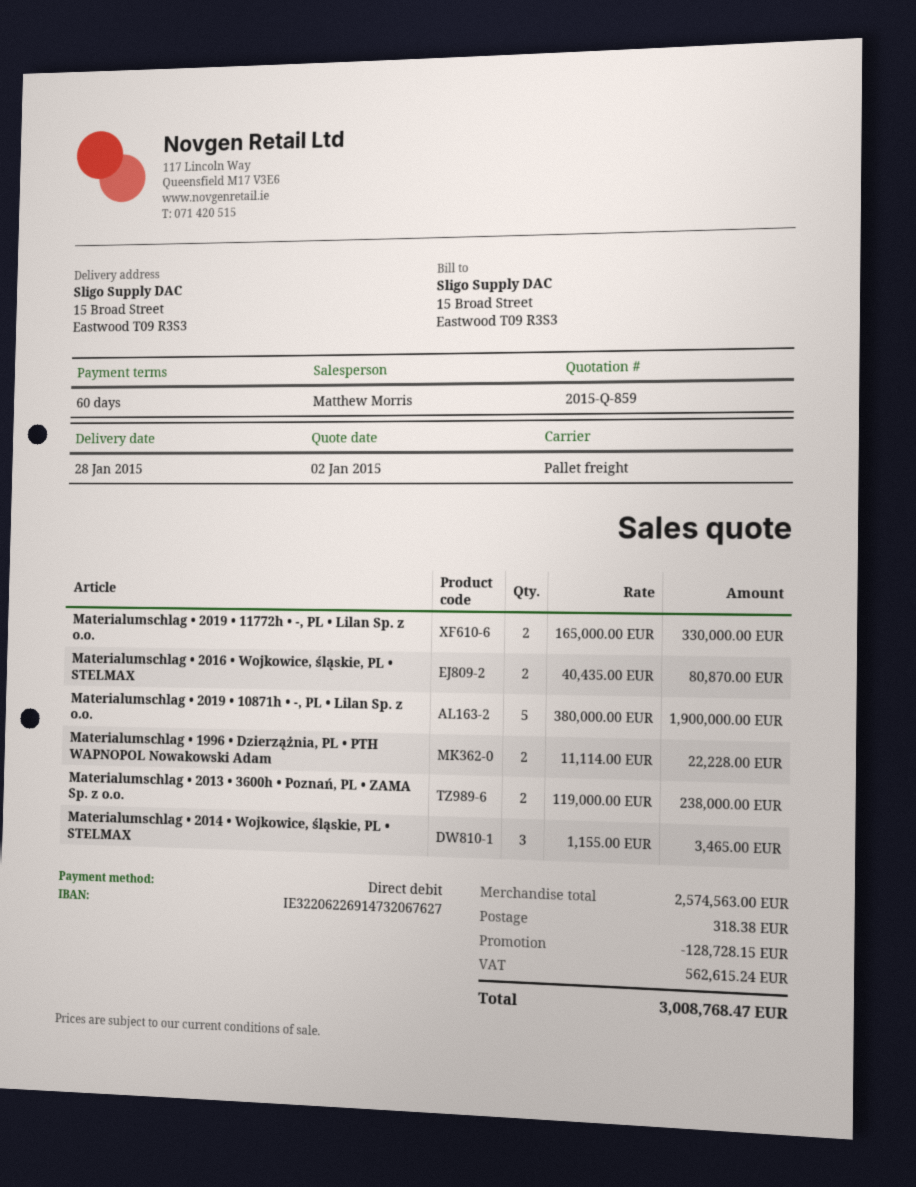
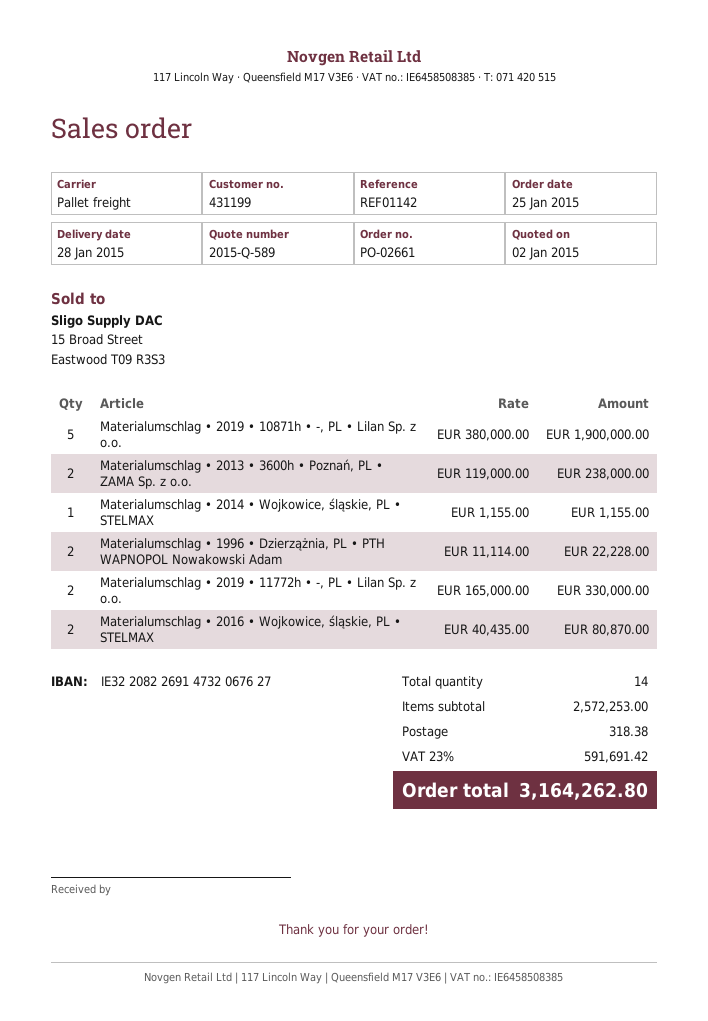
quote number: 2015-Q-859 -> 2015-Q-589
bank account: IE32206226914732067627 -> IE32208226914732067627
Materialumschlag • 2014 • Wojkowice, śląskie, PL • STELMAX: 3 x 1155.00 = 3465.00 -> 1 x 1155.00 = 1155.00
subtotal: 2574563.00 -> 2572253.00
discount: 128728.15 -> none
tax: 562615.24 -> 591691.42
total: 3008768.47 -> 3164262.80

